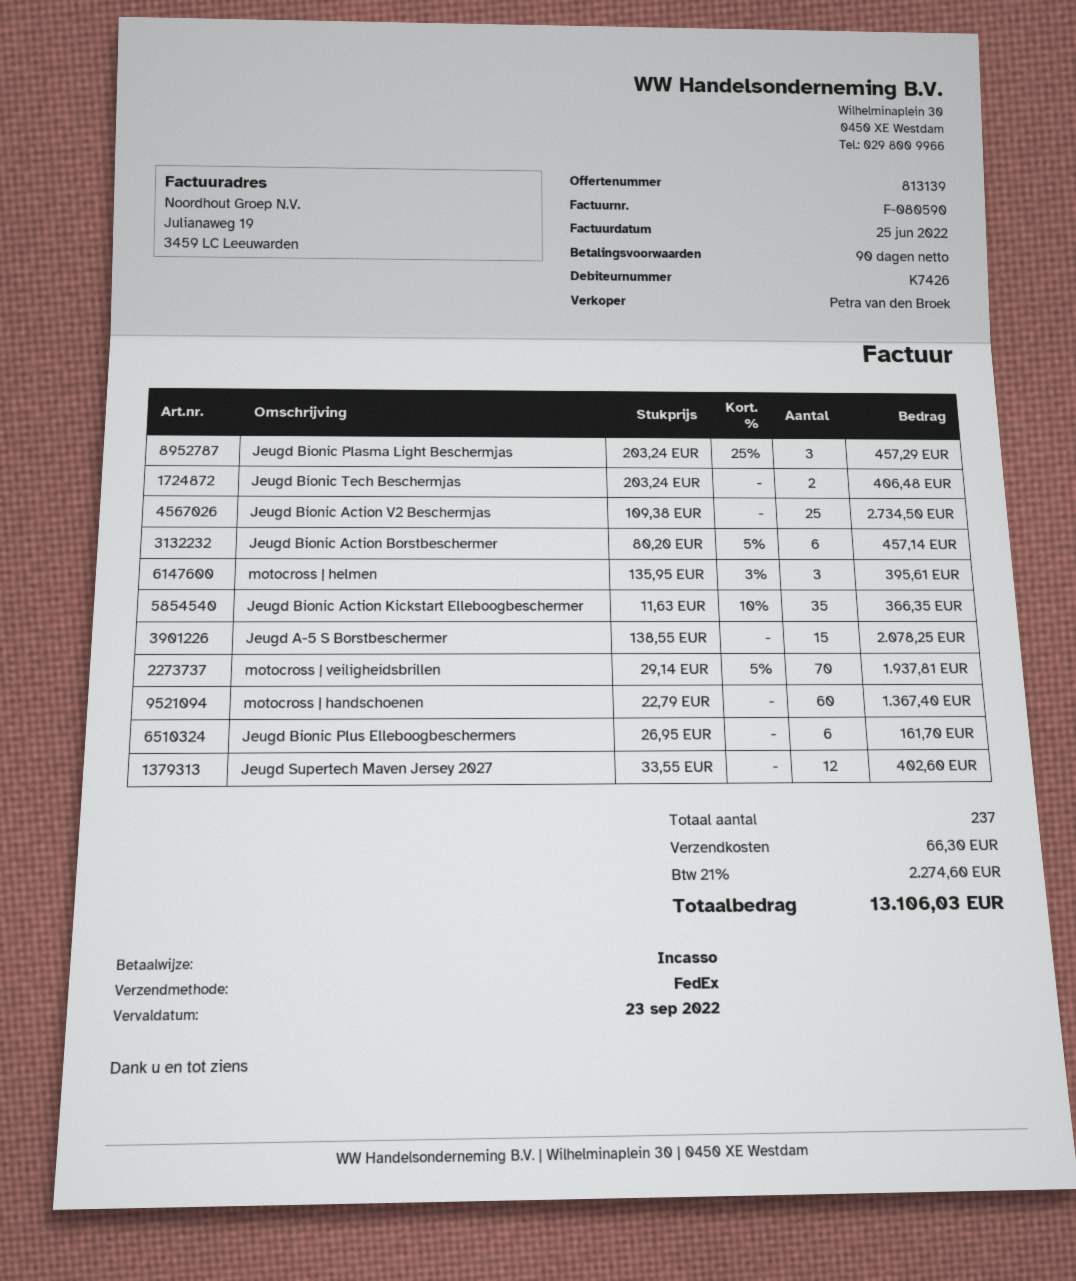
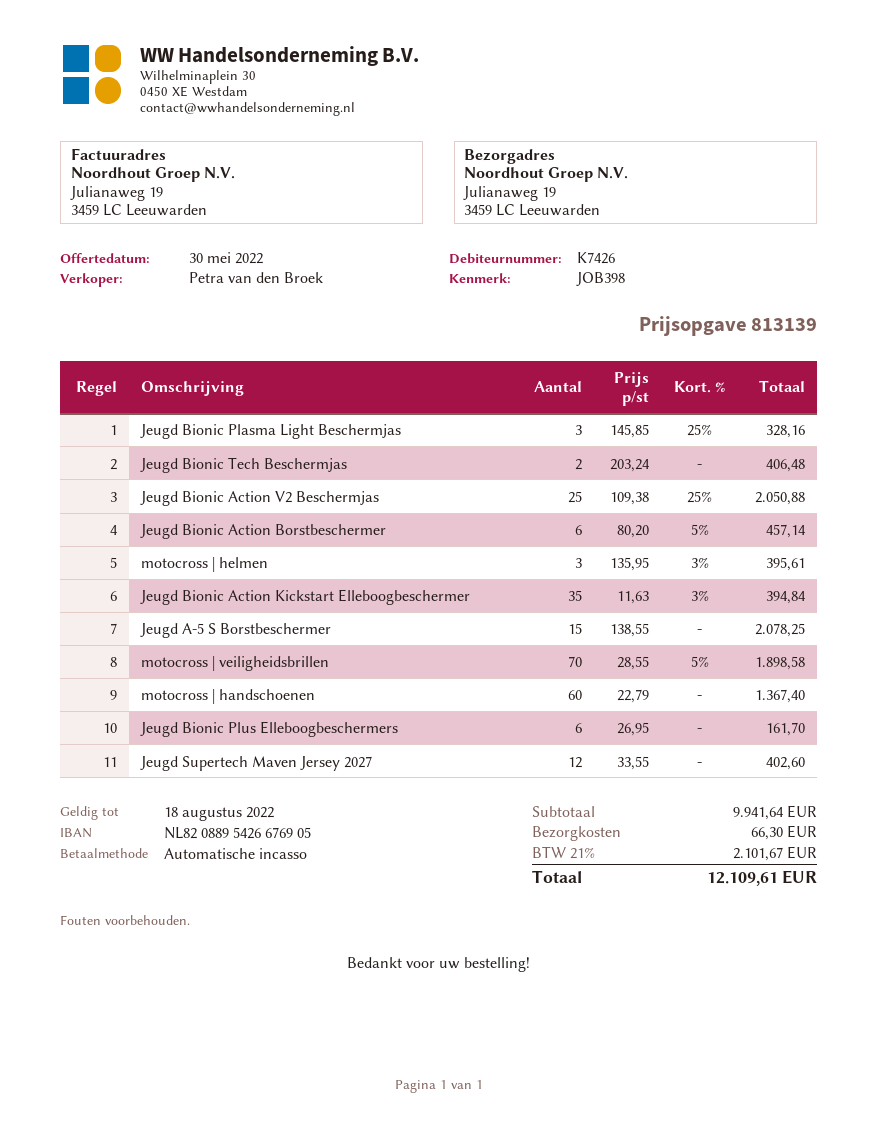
Jeugd Bionic Plasma Light Beschermjas: 3 x 203.24 - 25% = 457.29 -> 3 x 145.85 - 25% = 328.16
Jeugd Bionic Action V2 Beschermjas: 25 x 109.38 = 2734.50 -> 25 x 109.38 - 25% = 2050.88
Jeugd Bionic Action Kickstart Elleboogbeschermer: 35 x 11.63 - 10% = 366.35 -> 35 x 11.63 - 3% = 394.84
motocross | veiligheidsbrillen: 70 x 29.14 - 5% = 1937.81 -> 70 x 28.55 - 5% = 1898.58
tax: 21% = 2274.60 -> 21% = 2101.67
total: 13106.03 -> 12109.61

